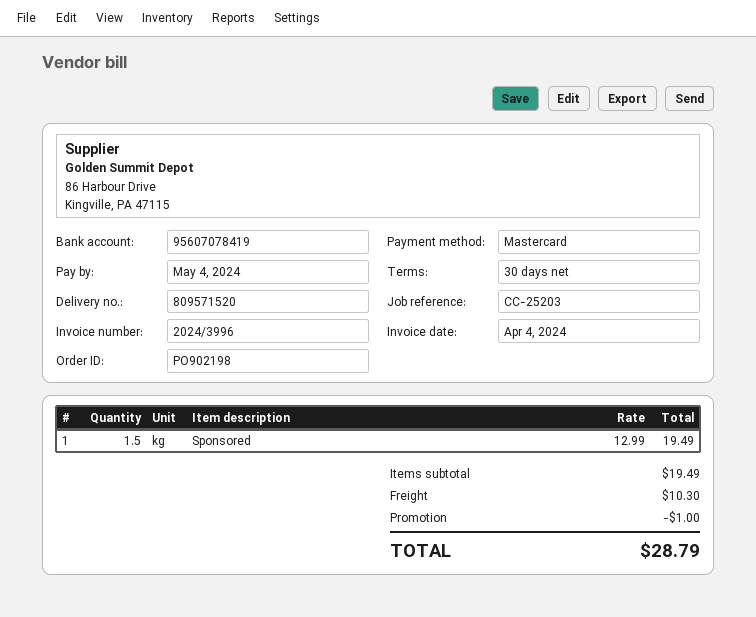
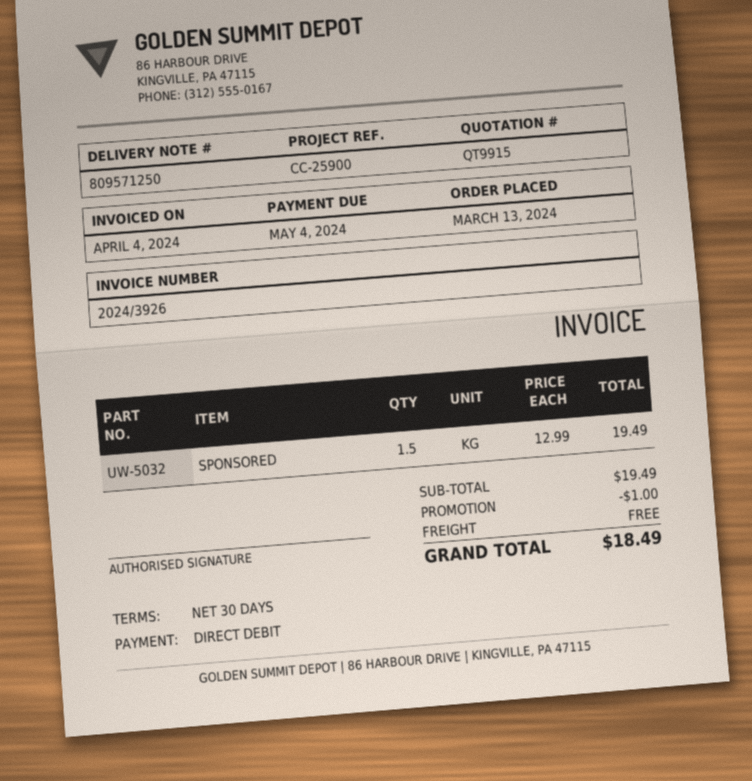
delivery note number: 809571520 -> 809571250
invoice number: 2024/3996 -> 2024/3926
reference: CC-25203 -> CC-25900
payment method: Mastercard -> direct debit
shipping: 10.30 -> 0.00
total: 28.79 -> 18.49

